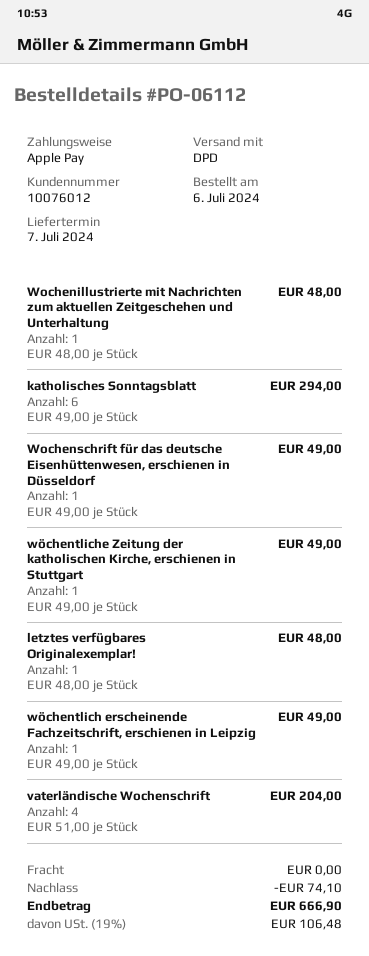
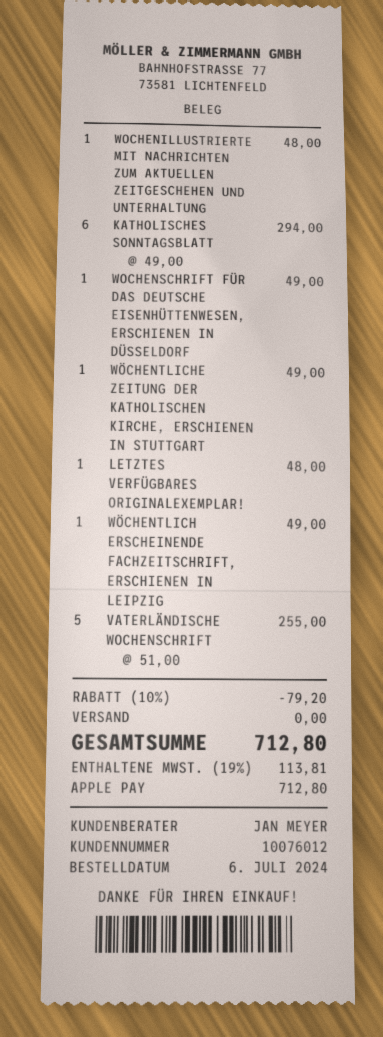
vaterländische Wochenschrift: 4 x 51.00 = 204.00 -> 5 x 51.00 = 255.00
discount: 74.10 -> 79.20
tax: 19% = 106.48 -> 19% = 113.81
total: 666.90 -> 712.80

